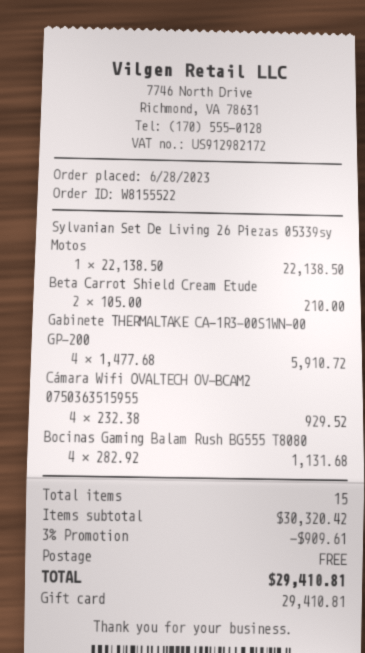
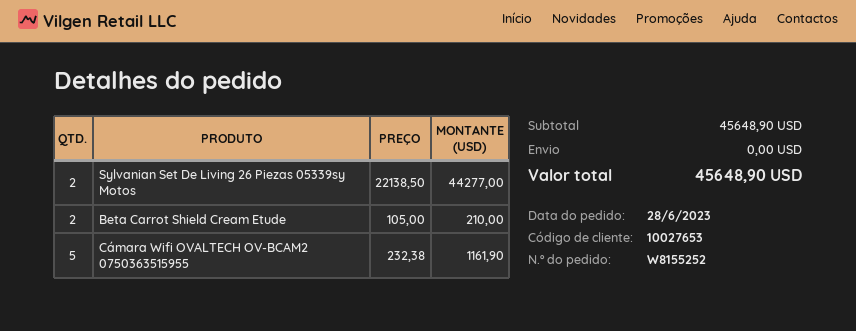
order number: W8155522 -> W8155252
Sylvanian Set De Living 26 Piezas 05339sy Motos: 1 x 22138.50 = 22138.50 -> 2 x 22138.50 = 44277.00
Gabinete THERMALTAKE CA-1R3-00S1WN-00 GP-200: 4 x 1477.68 = 5910.72 -> none
Cámara Wifi OVALTECH OV-BCAM2 0750363515955: 4 x 232.38 = 929.52 -> 5 x 232.38 = 1161.90
Bocinas Gaming Balam Rush BG555 T8080: 4 x 282.92 = 1131.68 -> none
subtotal: 30320.42 -> 45648.90
discount: 3% = 909.61 -> none
total: 29410.81 -> 45648.90

